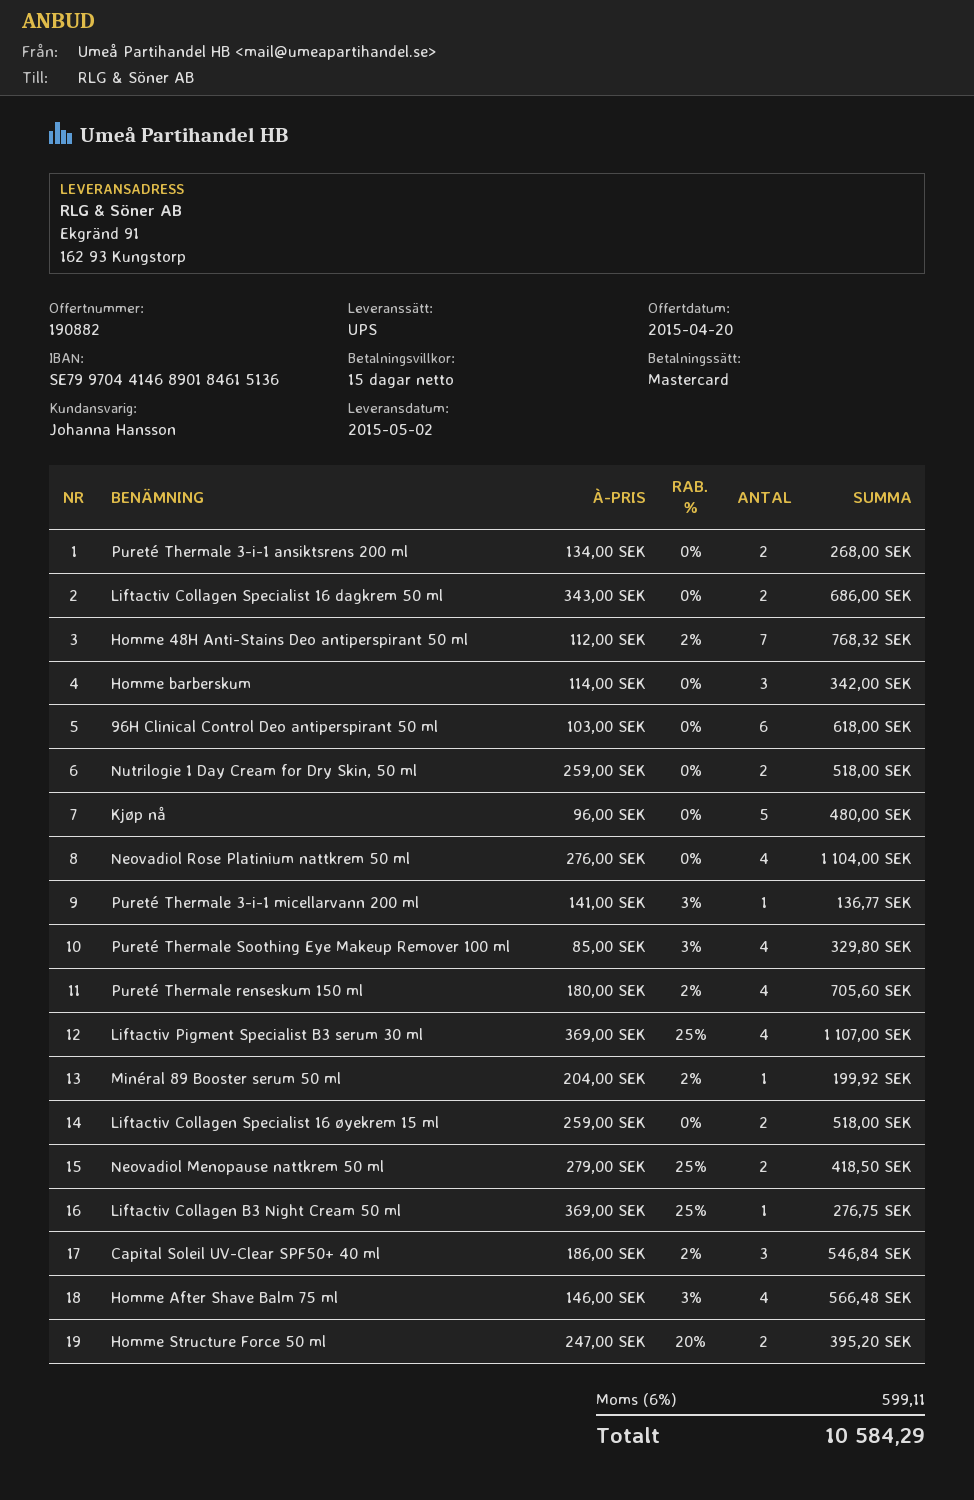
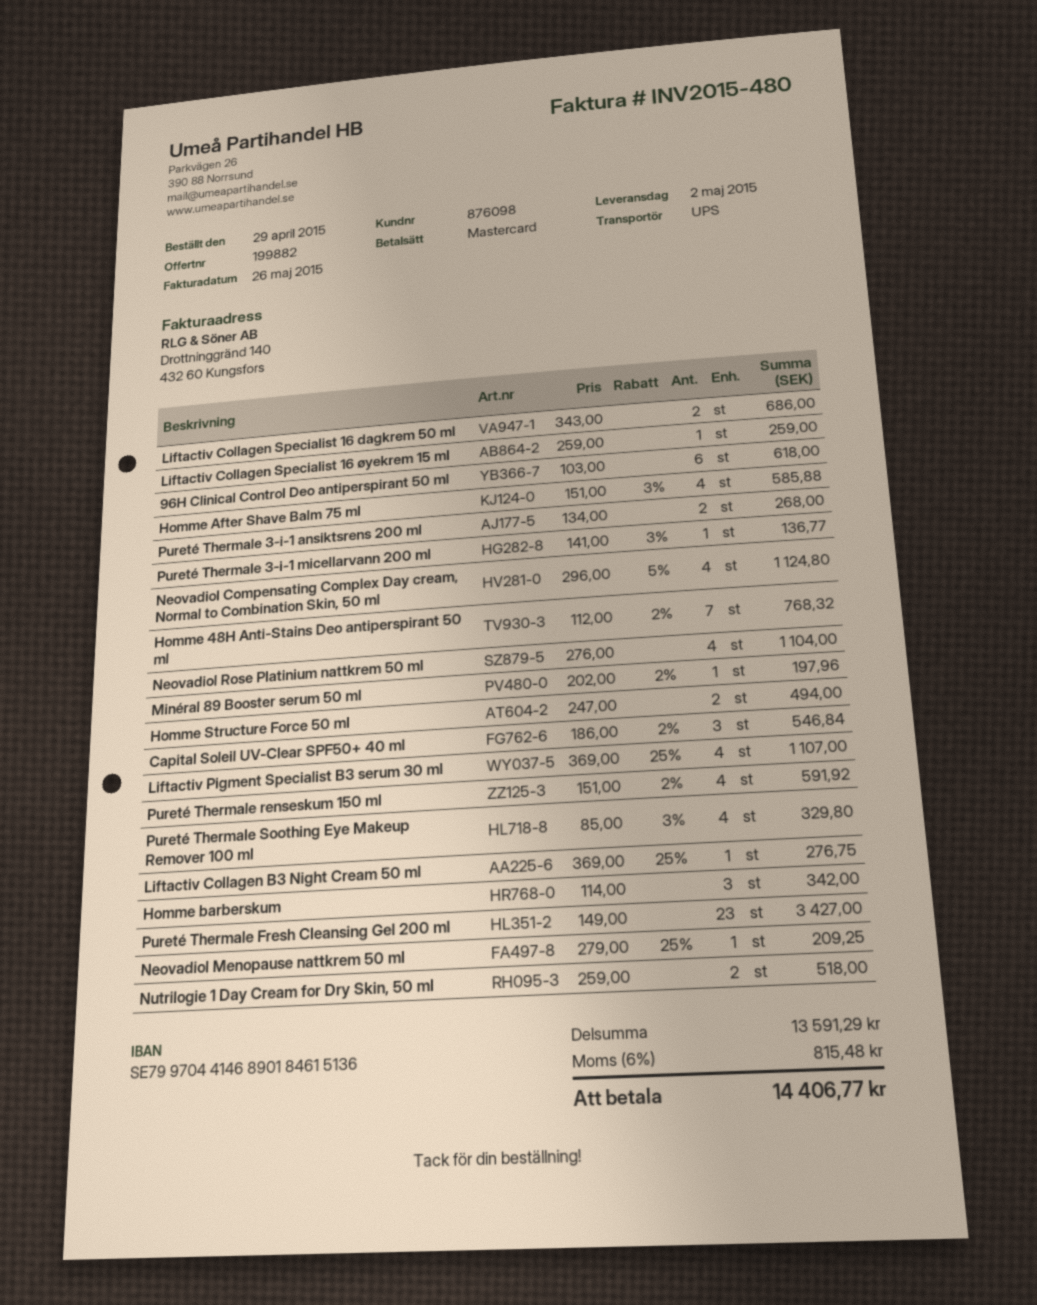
quote number: 190882 -> 199882
Kjøp nå: 5 x 96.00 = 480.00 -> none
Pureté Thermale renseskum 150 ml: 4 x 180.00 - 2% = 705.60 -> 4 x 151.00 - 2% = 591.92
Minéral 89 Booster serum 50 ml: 1 x 204.00 - 2% = 199.92 -> 1 x 202.00 - 2% = 197.96
Liftactiv Collagen Specialist 16 øyekrem 15 ml: 2 x 259.00 = 518.00 -> 1 x 259.00 = 259.00
Neovadiol Menopause nattkrem 50 ml: 2 x 279.00 - 25% = 418.50 -> 1 x 279.00 - 25% = 209.25
Homme After Shave Balm 75 ml: 4 x 146.00 - 3% = 566.48 -> 4 x 151.00 - 3% = 585.88
Homme Structure Force 50 ml: 2 x 247.00 - 20% = 395.20 -> 2 x 247.00 = 494.00
Neovadiol Compensating Complex Day cream, Normal to Combination Skin, 50 ml: none -> 4 x 296.00 - 5% = 1124.80
Pureté Thermale Fresh Cleansing Gel 200 ml: none -> 23 x 149.00 = 3427.00
tax: 6% = 599.11 -> 6% = 815.48
total: 10584.29 -> 14406.77

